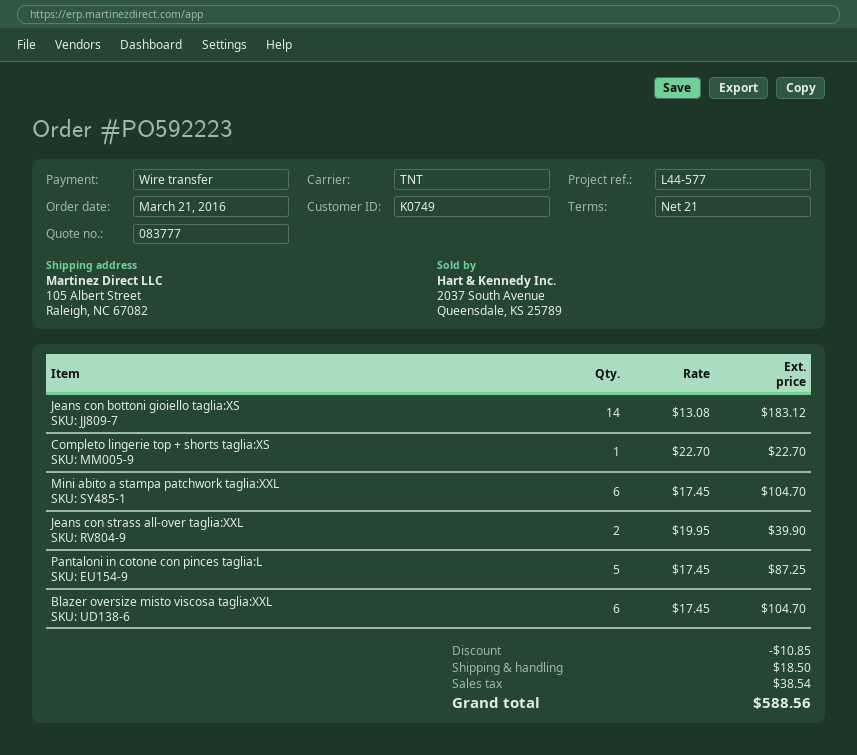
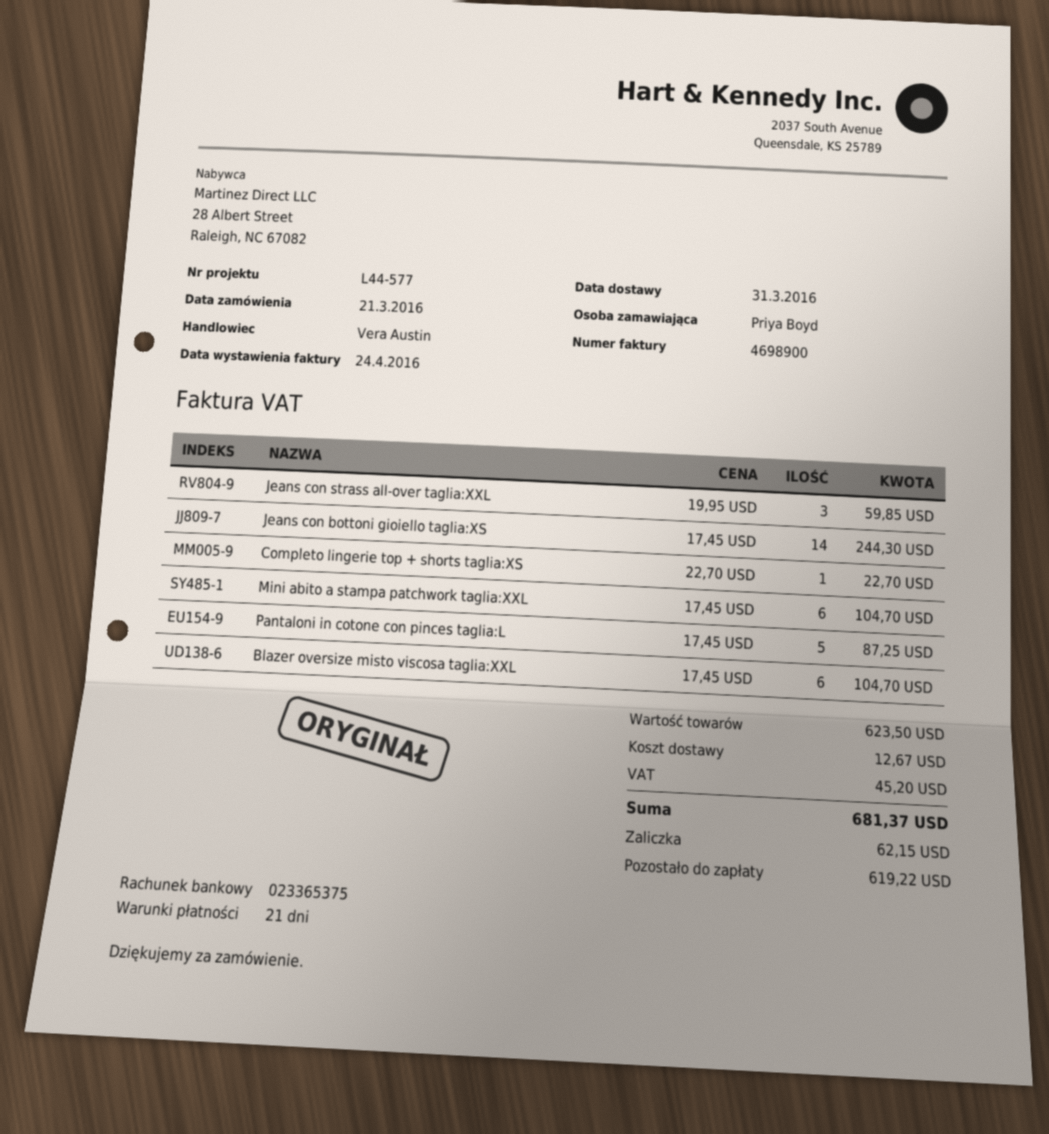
Jeans con bottoni gioiello taglia:XS: 14 x 13.08 = 183.12 -> 14 x 17.45 = 244.30
Jeans con strass all-over taglia:XXL: 2 x 19.95 = 39.90 -> 3 x 19.95 = 59.85
discount: 10.85 -> none
shipping: 18.50 -> 12.67
tax: 38.54 -> 45.20
total: 588.56 -> 681.37

